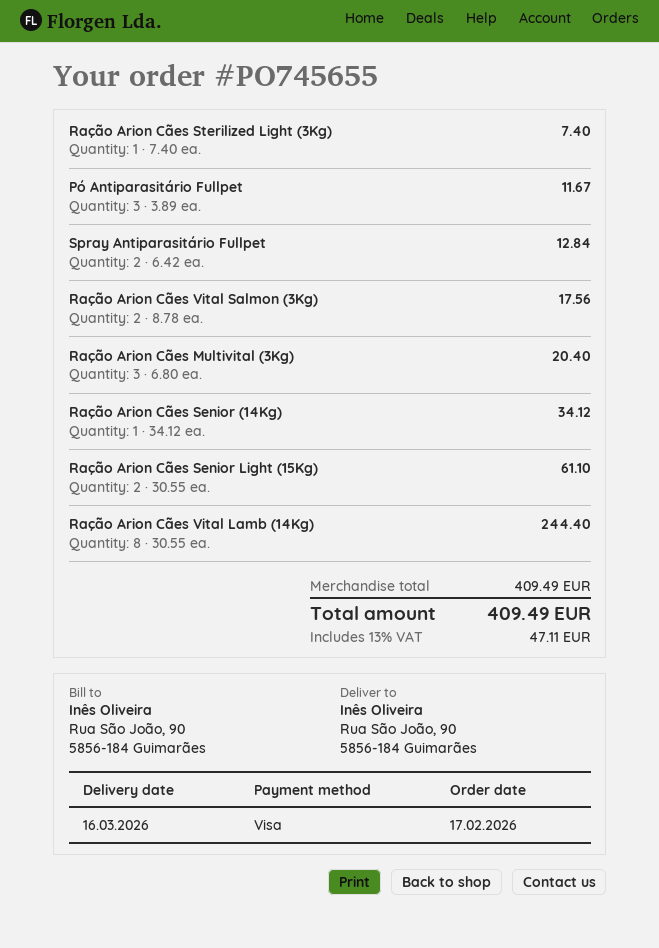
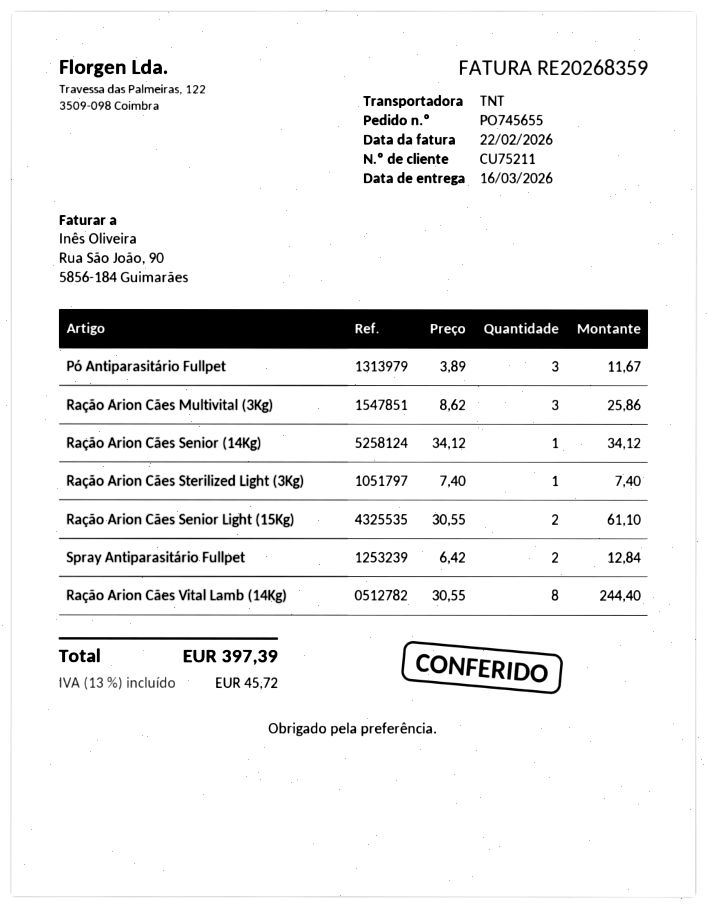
Ração Arion Cães Vital Salmon (3Kg): 2 x 8.78 = 17.56 -> none
Ração Arion Cães Multivital (3Kg): 3 x 6.80 = 20.40 -> 3 x 8.62 = 25.86
tax: 13% = 47.11 -> 13% = 45.72
total: 409.49 -> 397.39

